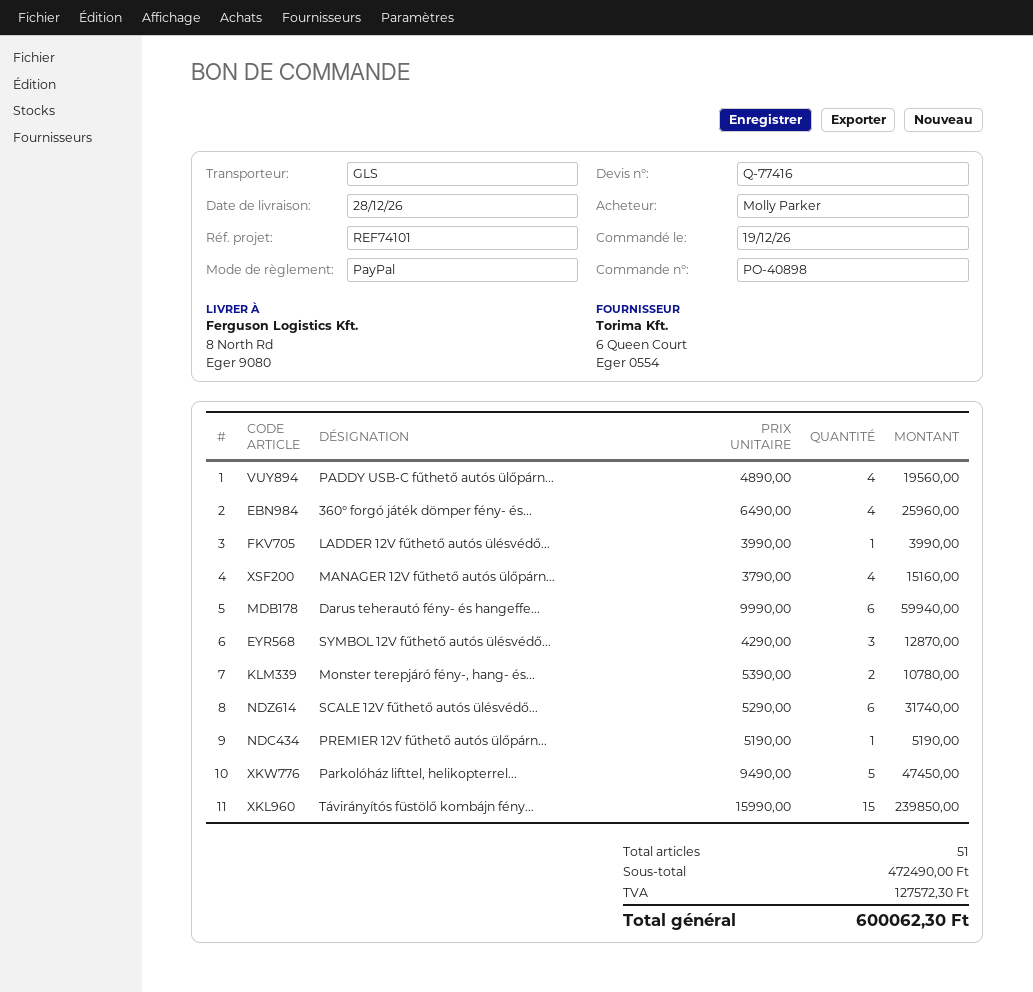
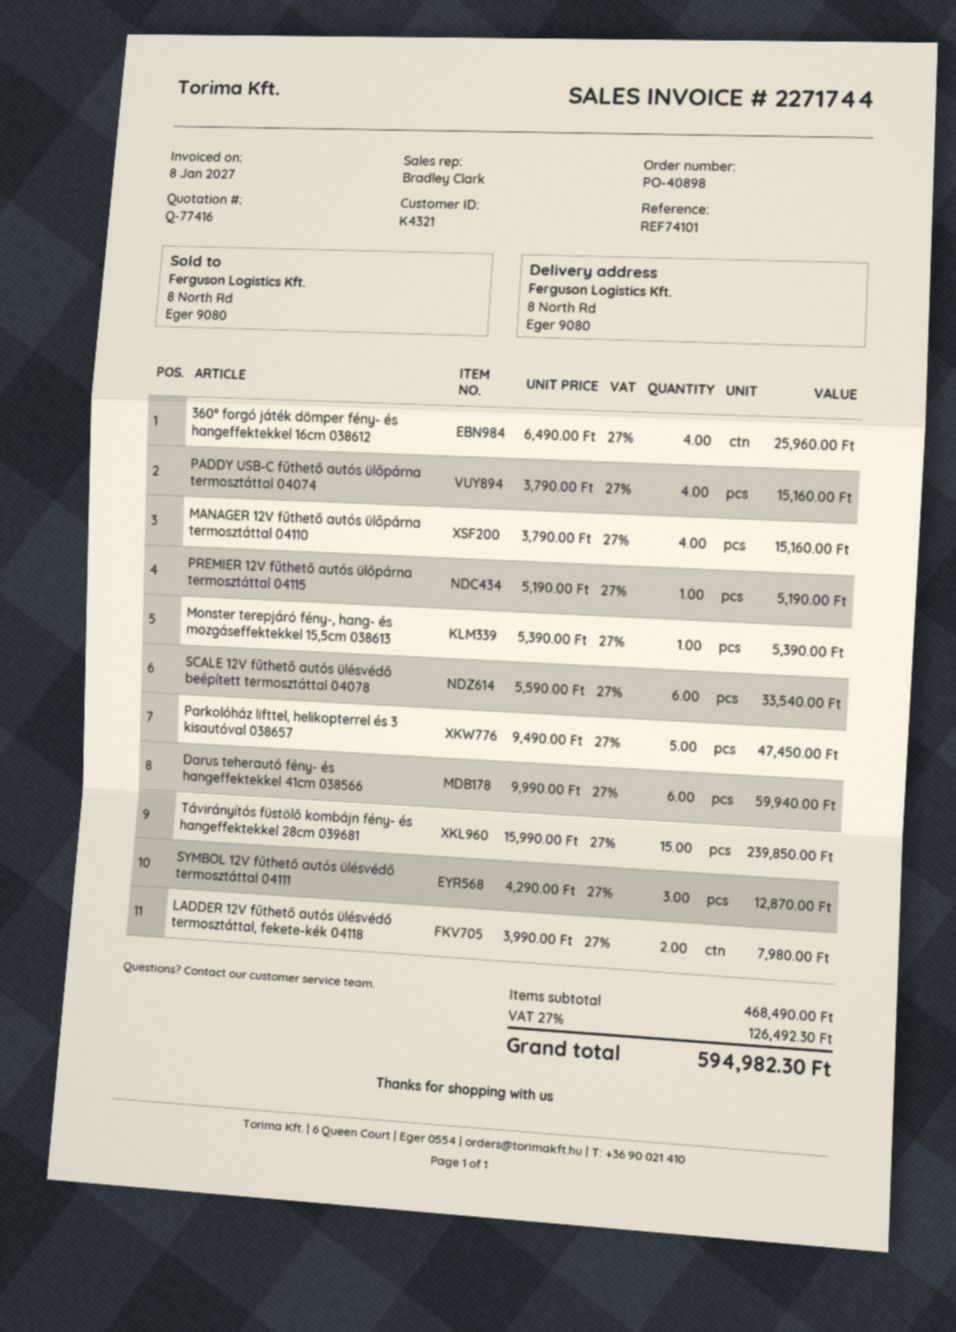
PADDY USB-C fűthető autós ülőpárn...: 4 x 4890.00 = 19560.00 -> 4 x 3790.00 = 15160.00
LADDER 12V fűthető autós ülésvédő...: 1 x 3990.00 = 3990.00 -> 2 x 3990.00 = 7980.00
Monster terepjáró fény-, hang- és...: 2 x 5390.00 = 10780.00 -> 1 x 5390.00 = 5390.00
SCALE 12V fűthető autós ülésvédő...: 6 x 5290.00 = 31740.00 -> 6 x 5590.00 = 33540.00
subtotal: 472490.00 -> 468490.00
tax: 127572.30 -> 126492.30
total: 600062.30 -> 594982.30

